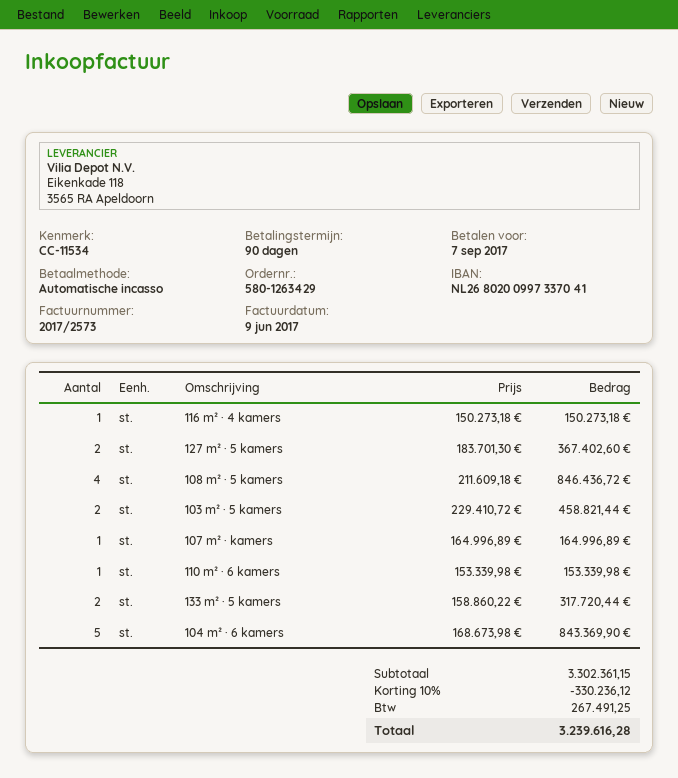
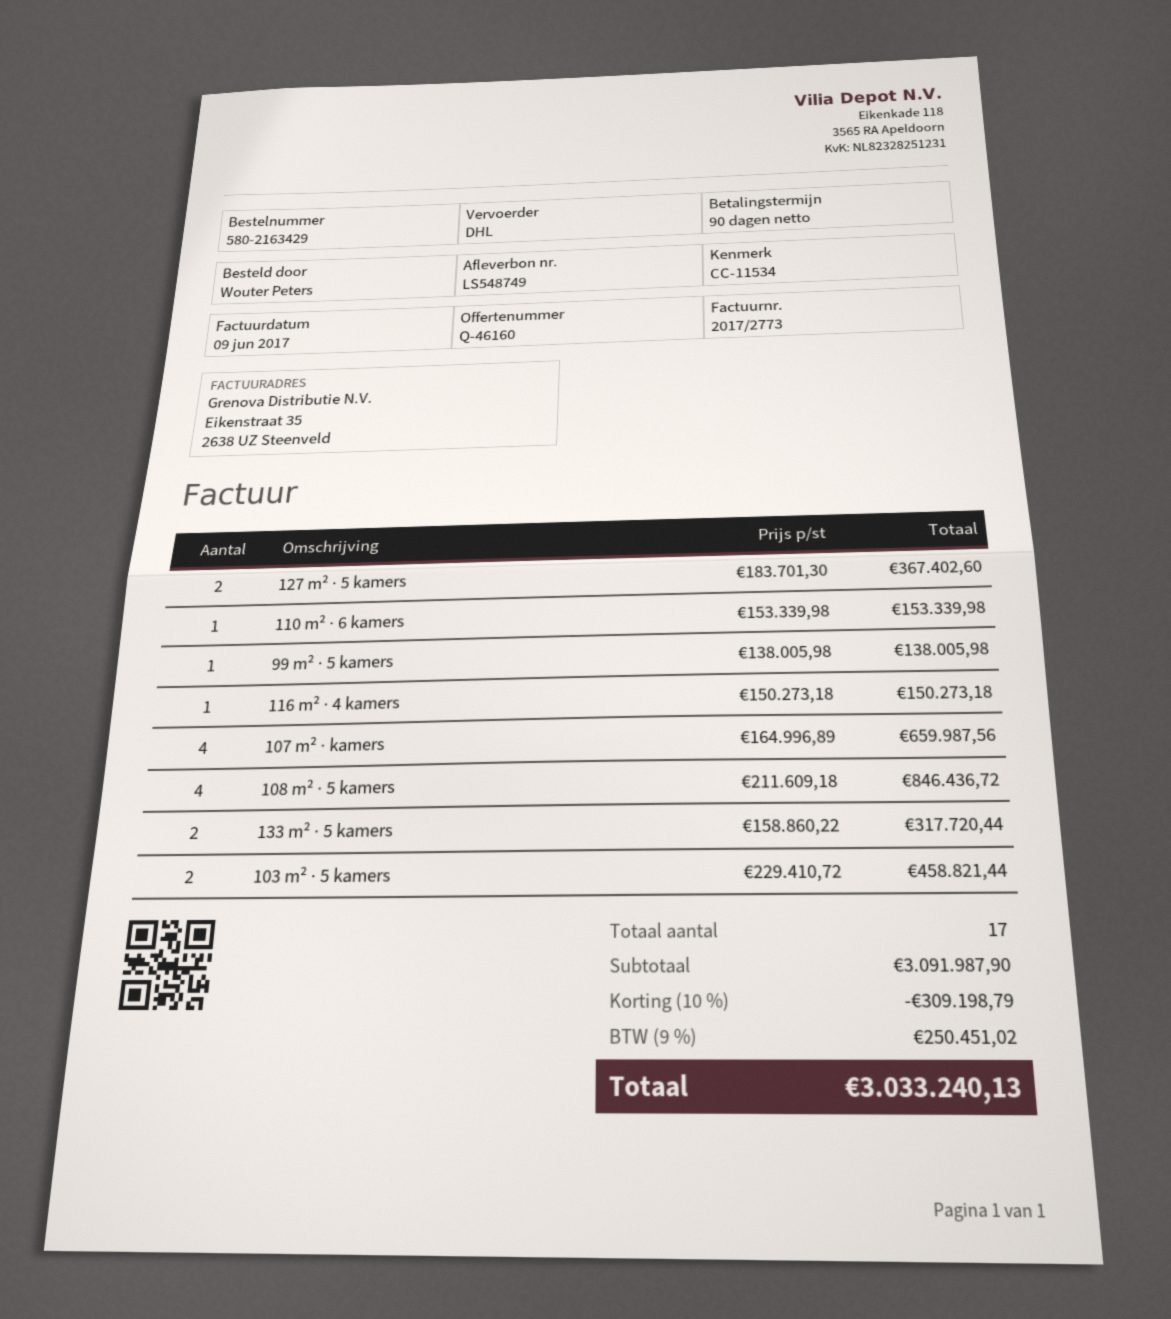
order number: 580-1263429 -> 580-2163429
invoice number: 2017/2573 -> 2017/2773
107 m² · kamers: 1 x 164996.89 = 164996.89 -> 4 x 164996.89 = 659987.56
104 m² · 6 kamers: 5 x 168673.98 = 843369.90 -> none
99 m² · 5 kamers: none -> 1 x 138005.98 = 138005.98
subtotal: 3302361.15 -> 3091987.90
discount: 10% = 330236.12 -> 10% = 309198.79
tax: 267491.25 -> 250451.02
total: 3239616.28 -> 3033240.13

